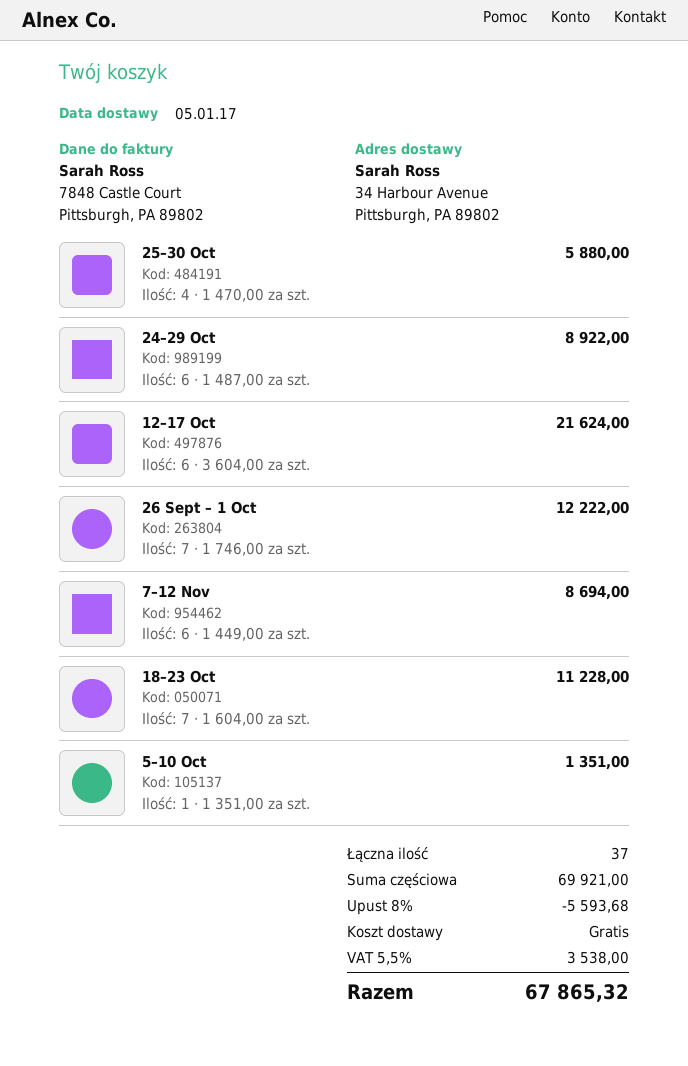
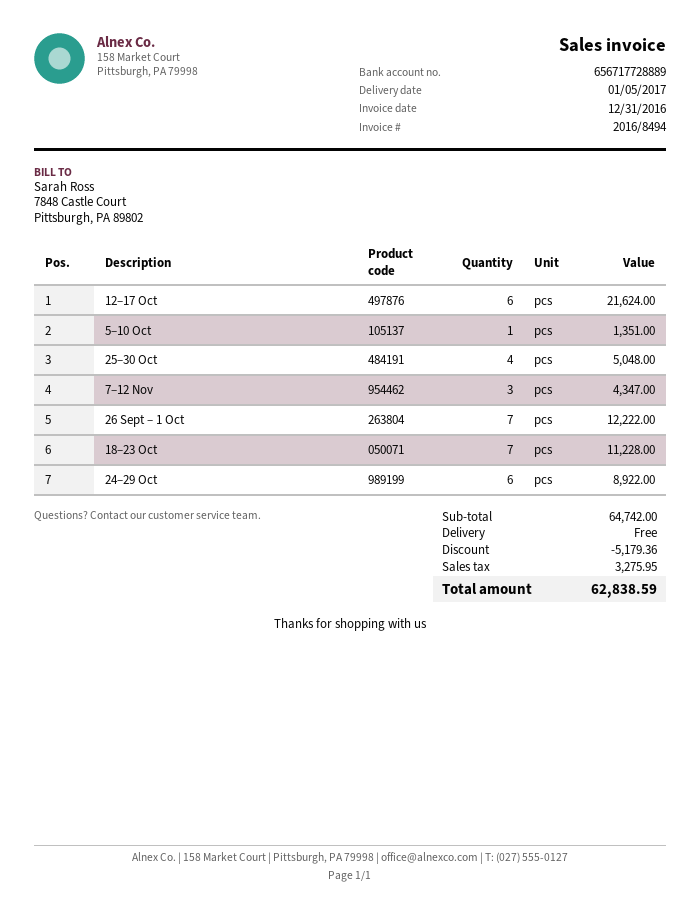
25–30 Oct: 4 for 5880.00 -> 4 for 5048.00
7–12 Nov: 6 for 8694.00 -> 3 for 4347.00
subtotal: 69921.00 -> 64742.00
discount: 5593.68 -> 5179.36
tax: 3538.00 -> 3275.95
total: 67865.32 -> 62838.59

